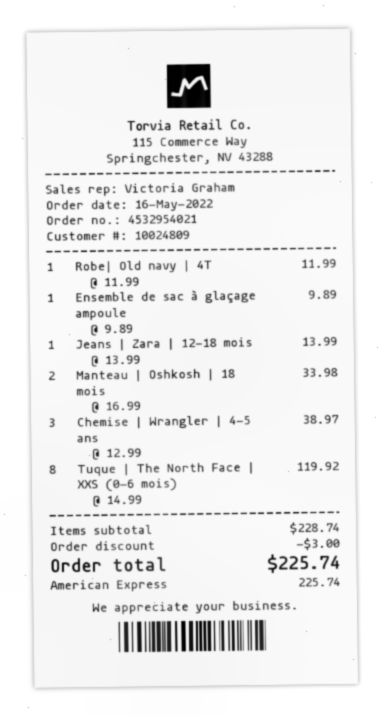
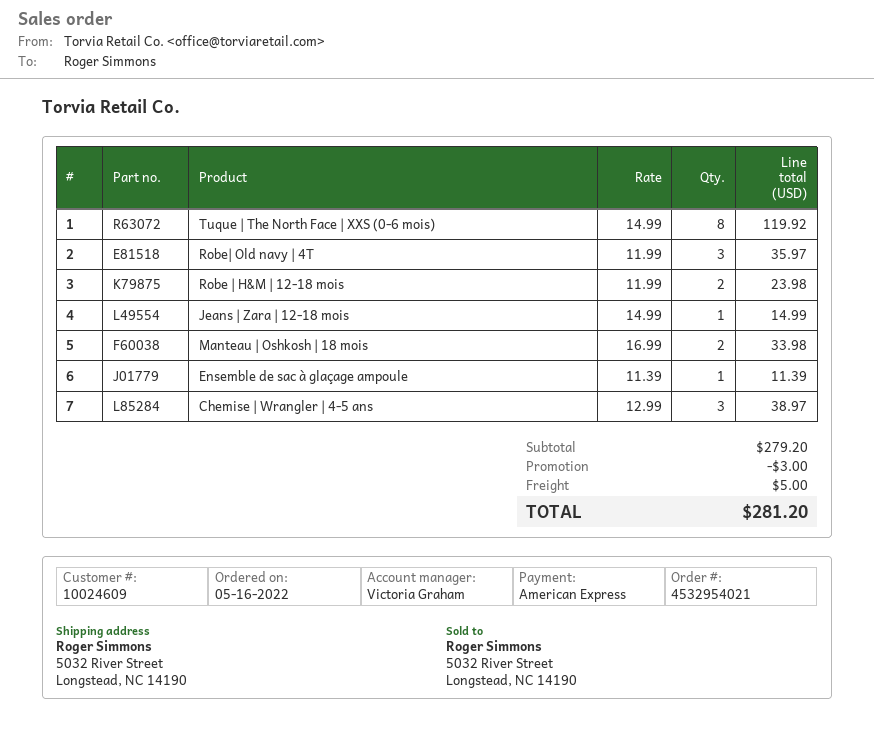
customer number: 10024809 -> 10024609
Robe| Old navy | 4T: 1 x 11.99 = 11.99 -> 3 x 11.99 = 35.97
Ensemble de sac à glaçage ampoule: 1 x 9.89 = 9.89 -> 1 x 11.39 = 11.39
Jeans | Zara | 12-18 mois: 1 x 13.99 = 13.99 -> 1 x 14.99 = 14.99
Robe | H&M | 12-18 mois: none -> 2 x 11.99 = 23.98
subtotal: 228.74 -> 279.20
shipping: none -> 5.00
total: 225.74 -> 281.20

